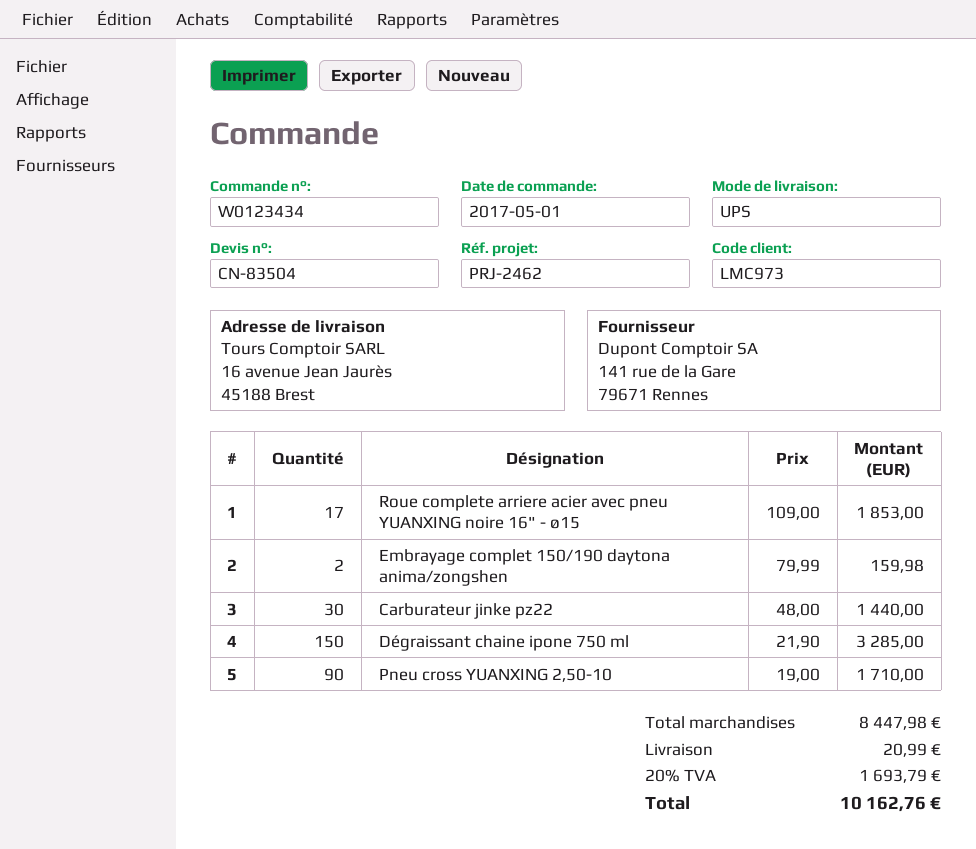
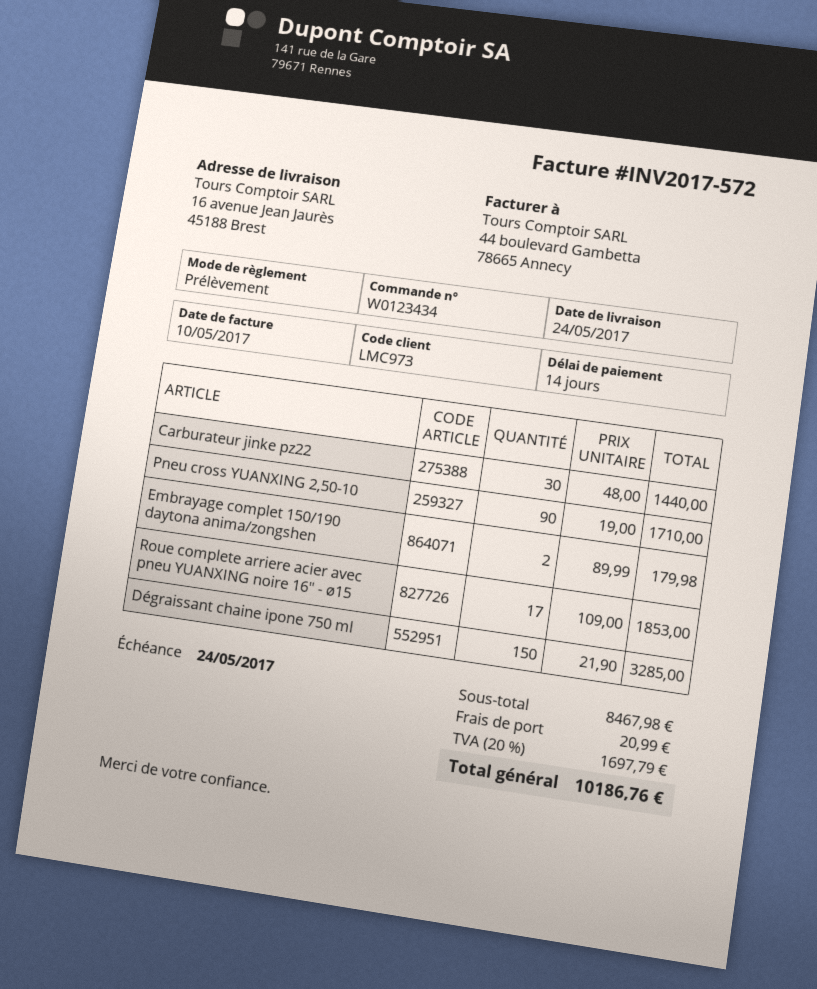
Embrayage complet 150/190 daytona anima/zongshen: 2 x 79.99 = 159.98 -> 2 x 89.99 = 179.98
subtotal: 8447.98 -> 8467.98
tax: 20% = 1693.79 -> 20% = 1697.79
total: 10162.76 -> 10186.76

